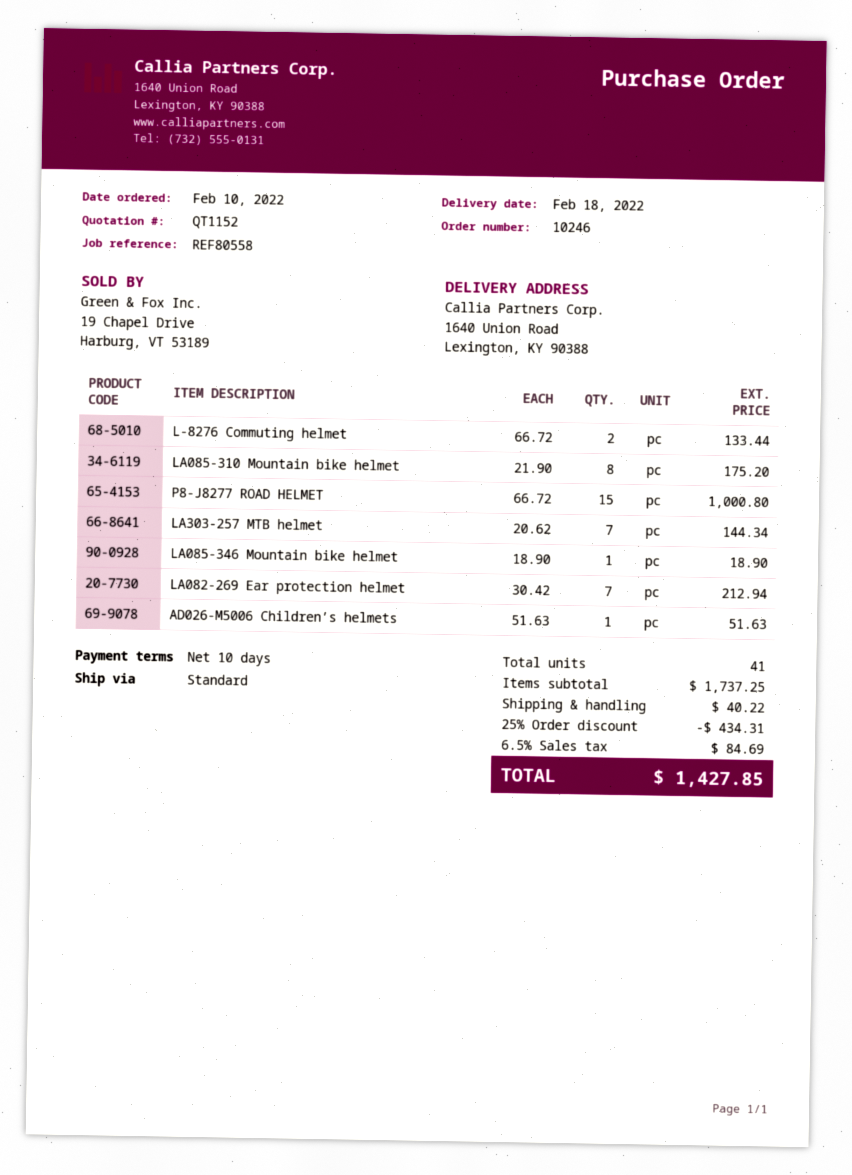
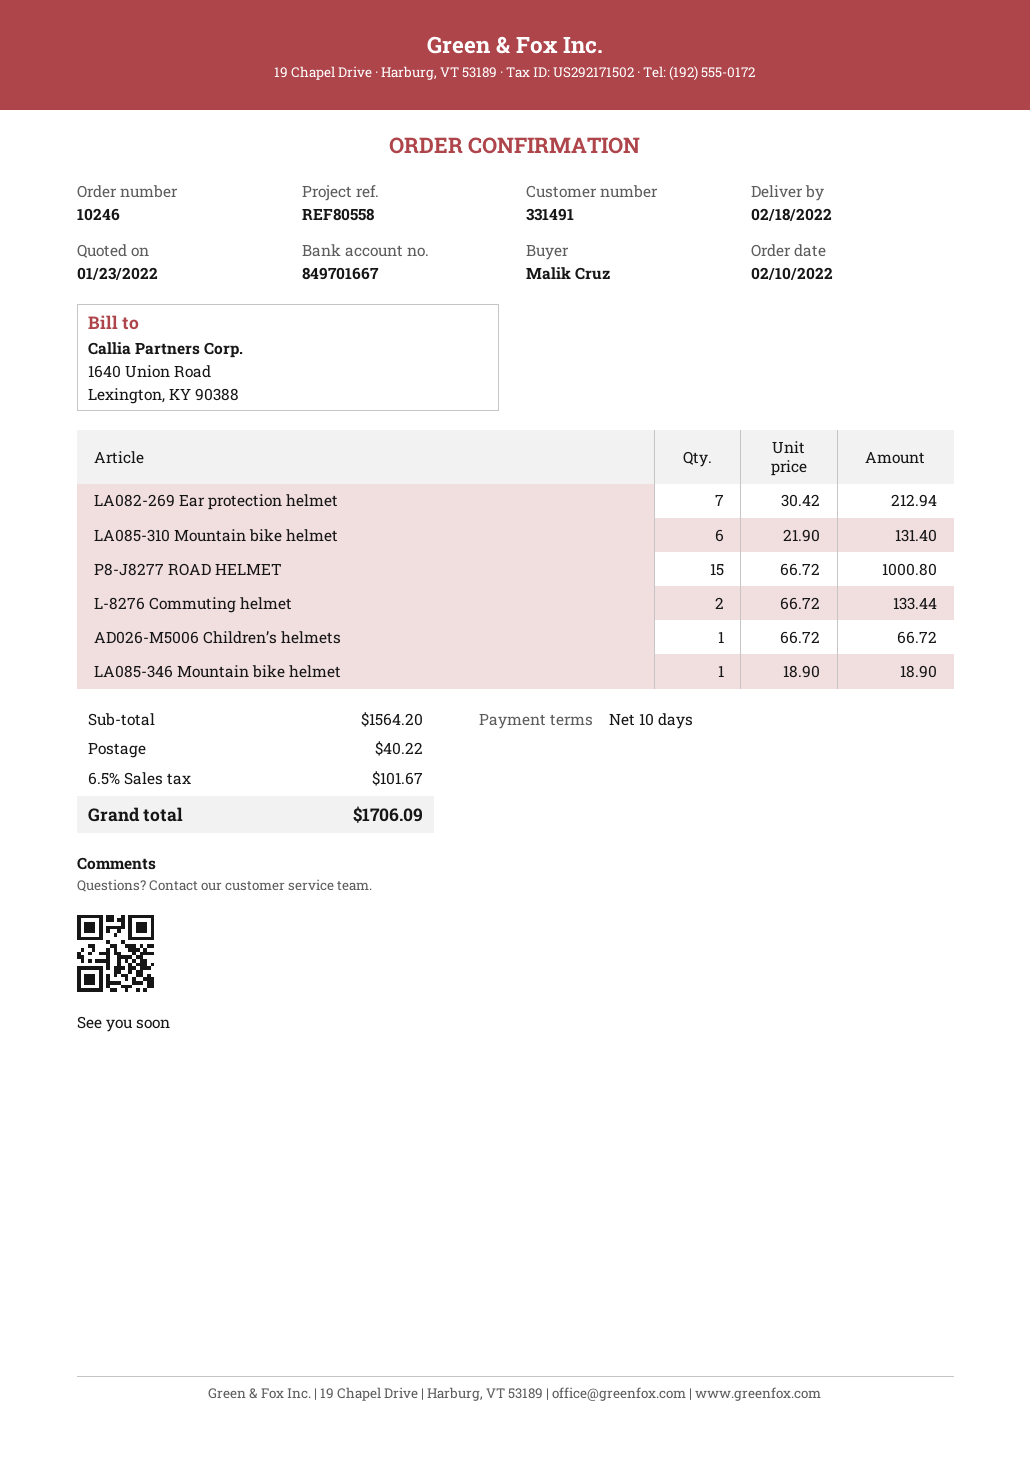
LA085-310 Mountain bike helmet: 8 x 21.90 = 175.20 -> 6 x 21.90 = 131.40
LA303-257 MTB helmet: 7 x 20.62 = 144.34 -> none
AD026-M5006 Children’s helmets: 1 x 51.63 = 51.63 -> 1 x 66.72 = 66.72
subtotal: 1737.25 -> 1564.20
discount: 25% = 434.31 -> none
tax: 6.5% = 84.69 -> 6.5% = 101.67
total: 1427.85 -> 1706.09

